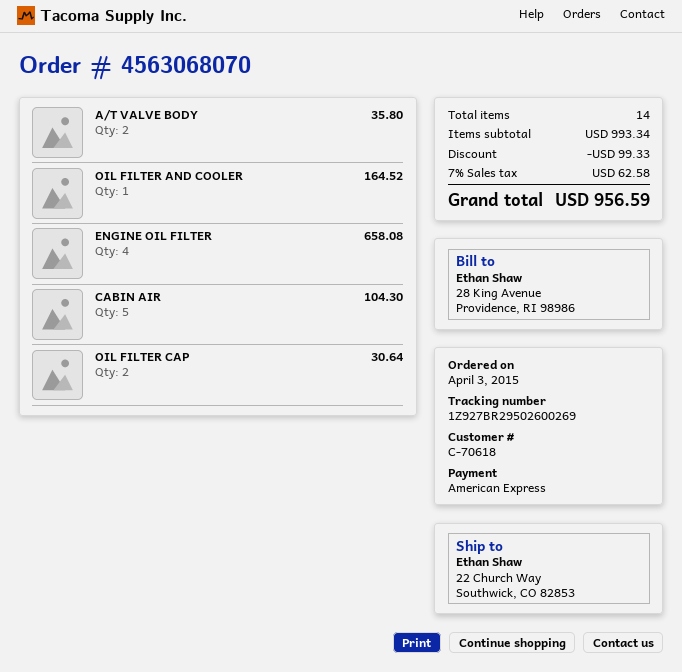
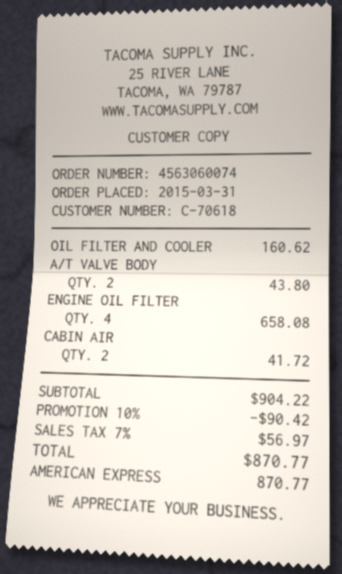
order number: 4563068070 -> 4563060074
order date: 2015-04-03 -> 2015-03-31
A/T VALVE BODY: 2 for 35.80 -> 2 for 43.80
OIL FILTER AND COOLER: 1 for 164.52 -> 1 for 160.62
CABIN AIR: 5 for 104.30 -> 2 for 41.72
OIL FILTER CAP: 2 for 30.64 -> none
subtotal: 993.34 -> 904.22
discount: 99.33 -> 90.42
tax: 7% = 62.58 -> 7% = 56.97
total: 956.59 -> 870.77

